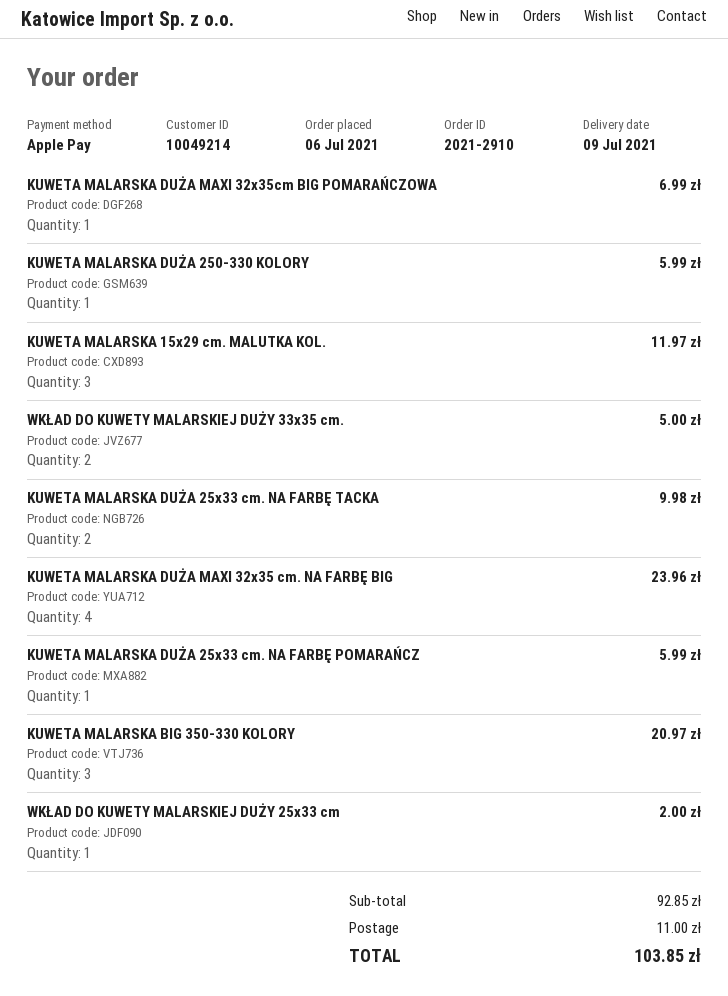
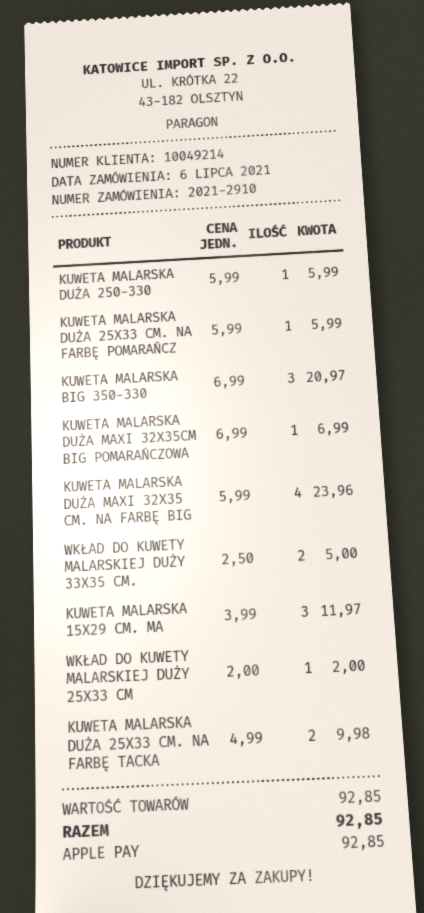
shipping: 11.00 -> none
total: 103.85 -> 92.85

